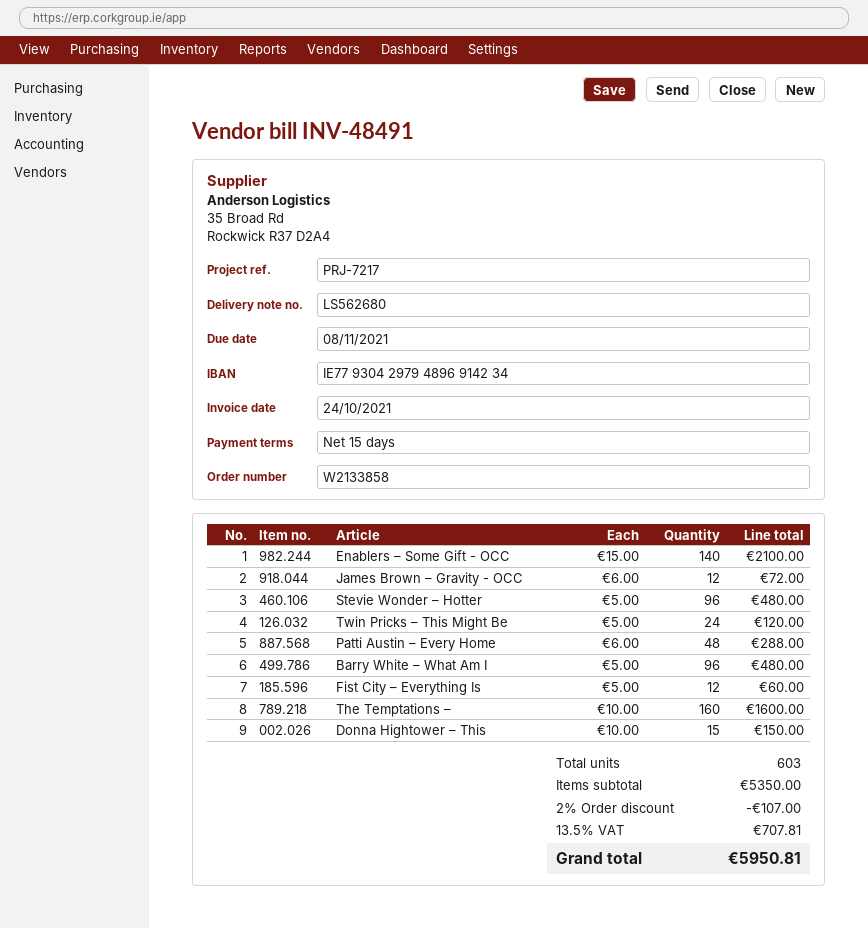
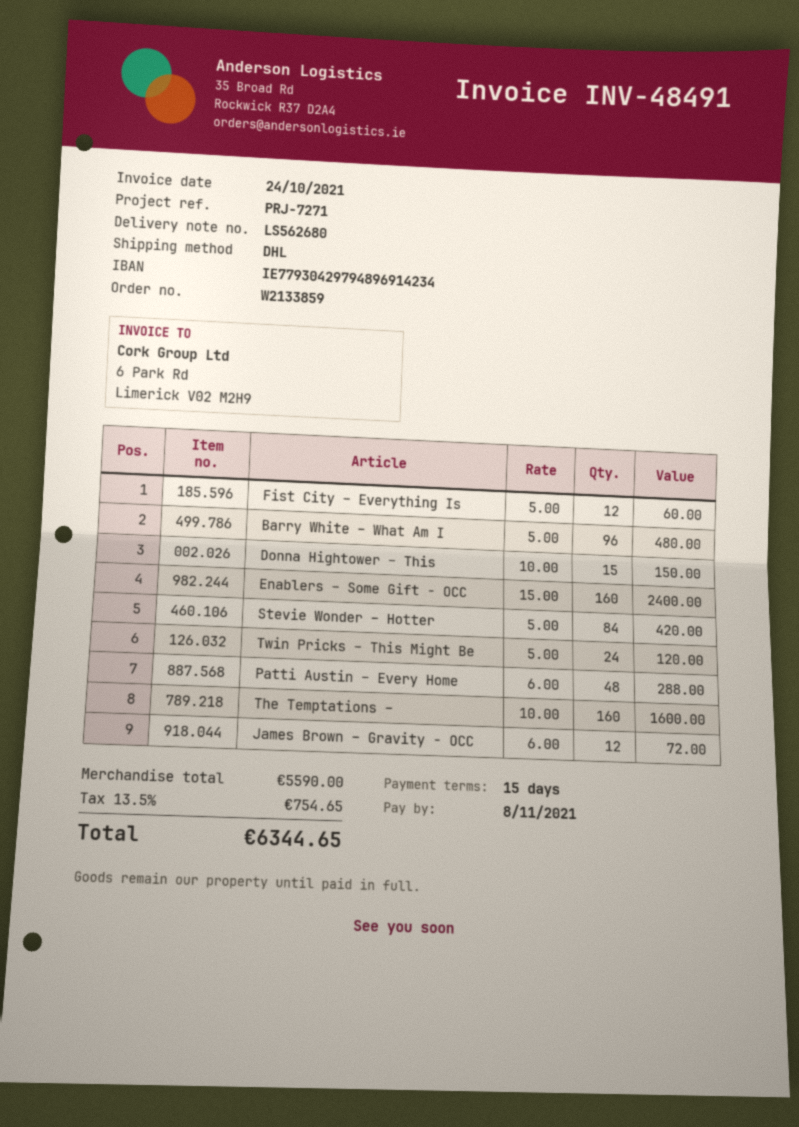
order number: W2133858 -> W2133859
reference: PRJ-7217 -> PRJ-7271
Enablers – Some Gift - OCC: 140 x 15.00 = 2100.00 -> 160 x 15.00 = 2400.00
Stevie Wonder – Hotter: 96 x 5.00 = 480.00 -> 84 x 5.00 = 420.00
subtotal: 5350.00 -> 5590.00
discount: 2% = 107.00 -> none
tax: 13.5% = 707.81 -> 13.5% = 754.65
total: 5950.81 -> 6344.65

